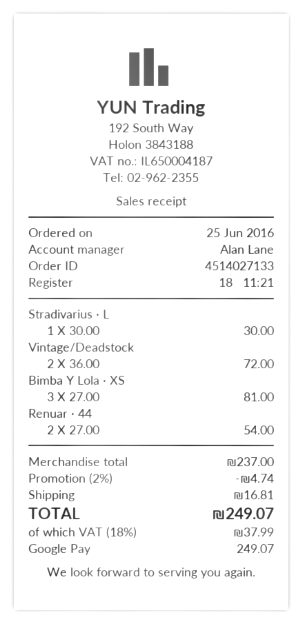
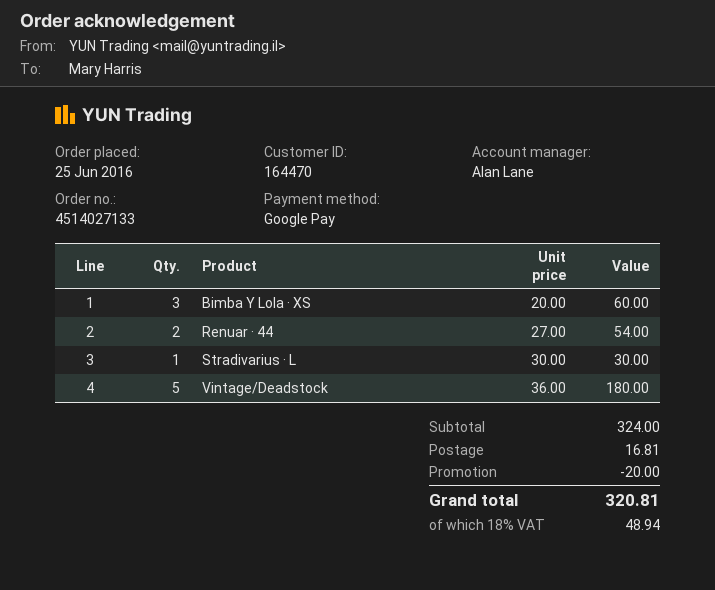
Vintage/Deadstock: 2 x 36.00 = 72.00 -> 5 x 36.00 = 180.00
Bimba Y Lola · XS: 3 x 27.00 = 81.00 -> 3 x 20.00 = 60.00
subtotal: 237.00 -> 324.00
discount: 4.74 -> 20.00
tax: 18% = 37.99 -> 18% = 48.94
total: 249.07 -> 320.81

